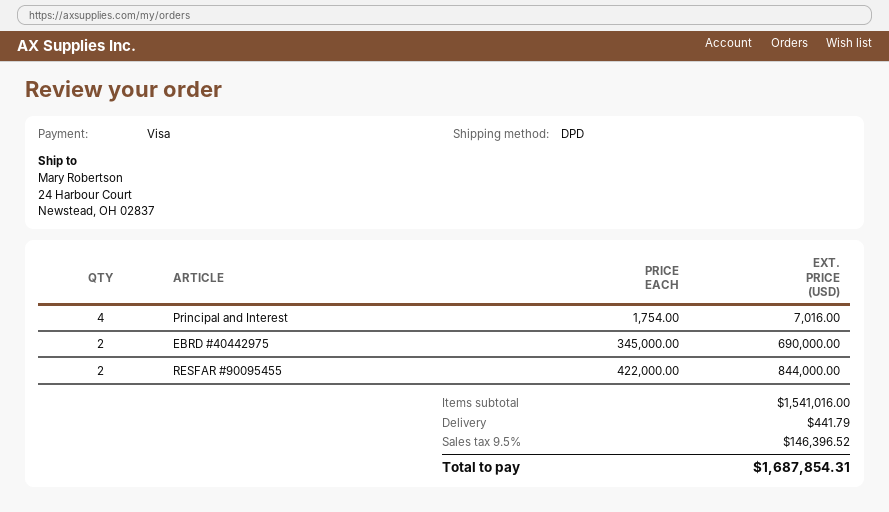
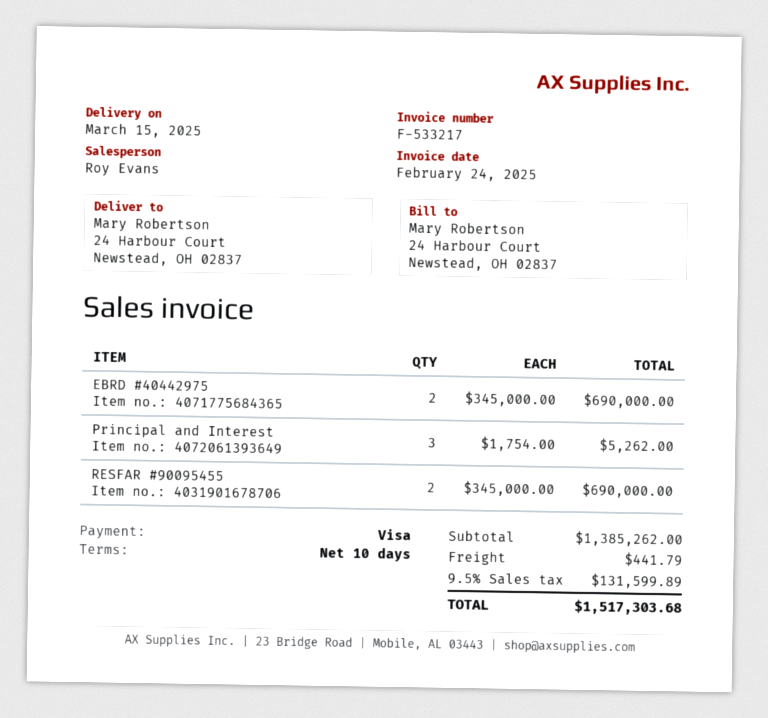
Principal and Interest: 4 x 1754.00 = 7016.00 -> 3 x 1754.00 = 5262.00
RESFAR #90095455: 2 x 422000.00 = 844000.00 -> 2 x 345000.00 = 690000.00
subtotal: 1541016.00 -> 1385262.00
tax: 9.5% = 146396.52 -> 9.5% = 131599.89
total: 1687854.31 -> 1517303.68

